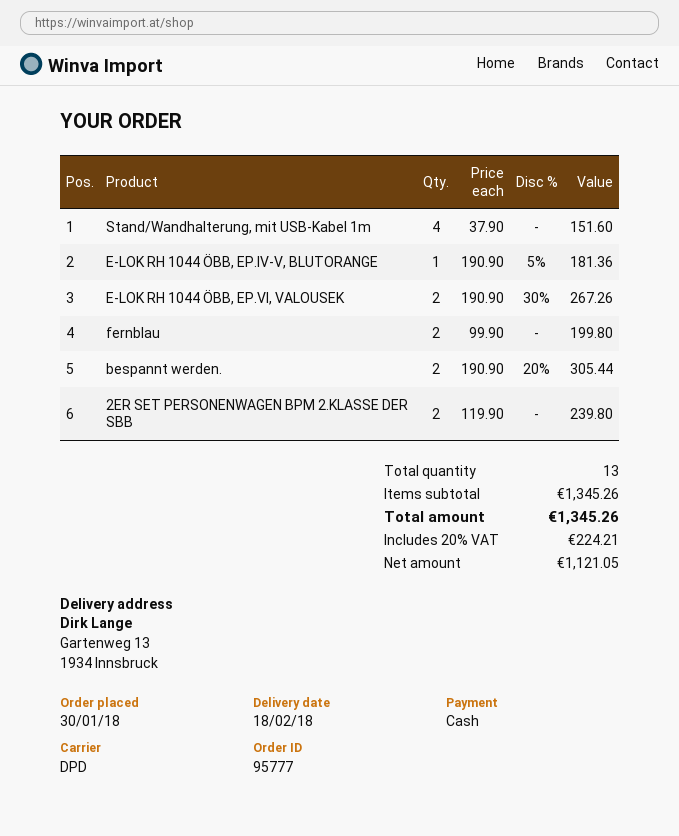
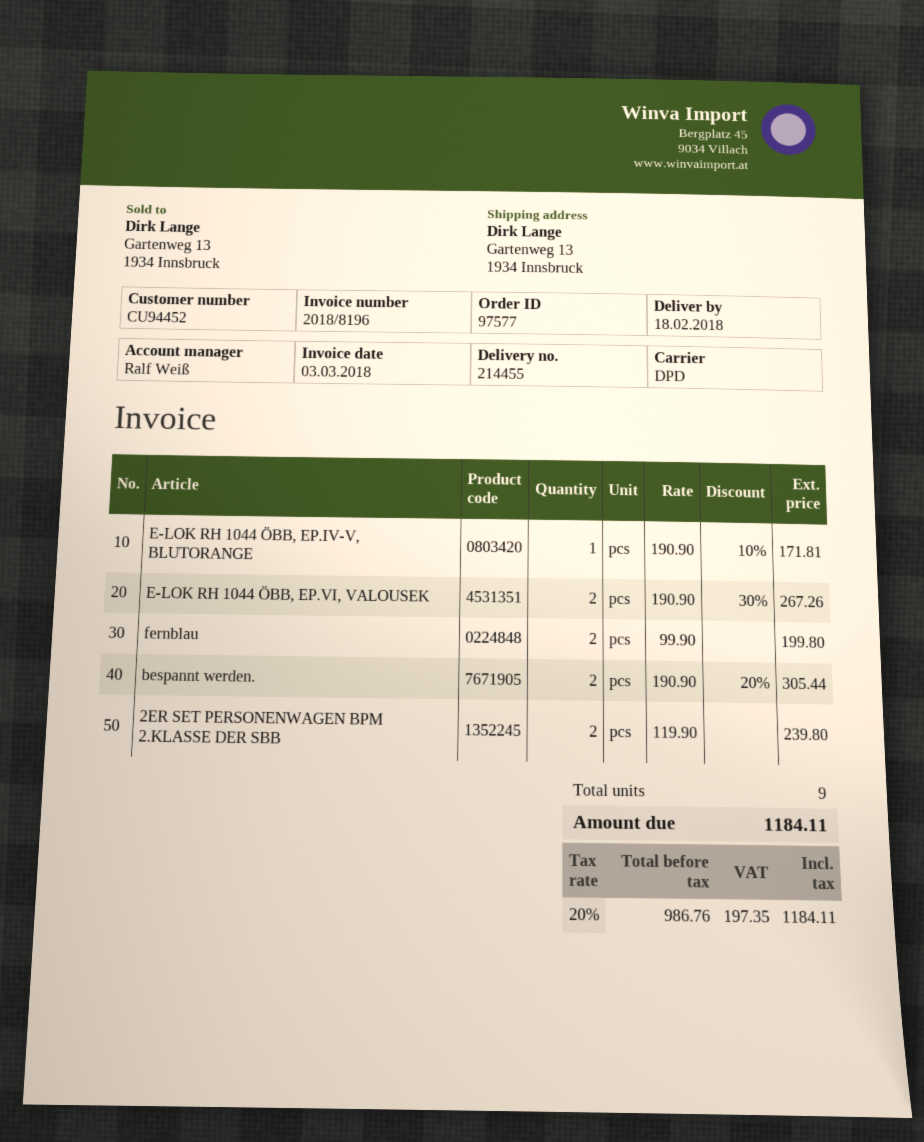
order number: 95777 -> 97577
Stand/Wandhalterung, mit USB-Kabel 1m: 4 x 37.90 = 151.60 -> none
E-LOK RH 1044 ÖBB, EP.IV-V, BLUTORANGE: 1 x 190.90 - 5% = 181.36 -> 1 x 190.90 - 10% = 171.81
total quantity: 13 -> 9
net: 1121.05 -> 986.76
tax: 20% = 224.21 -> 20% = 197.35
total: 1345.26 -> 1184.11

